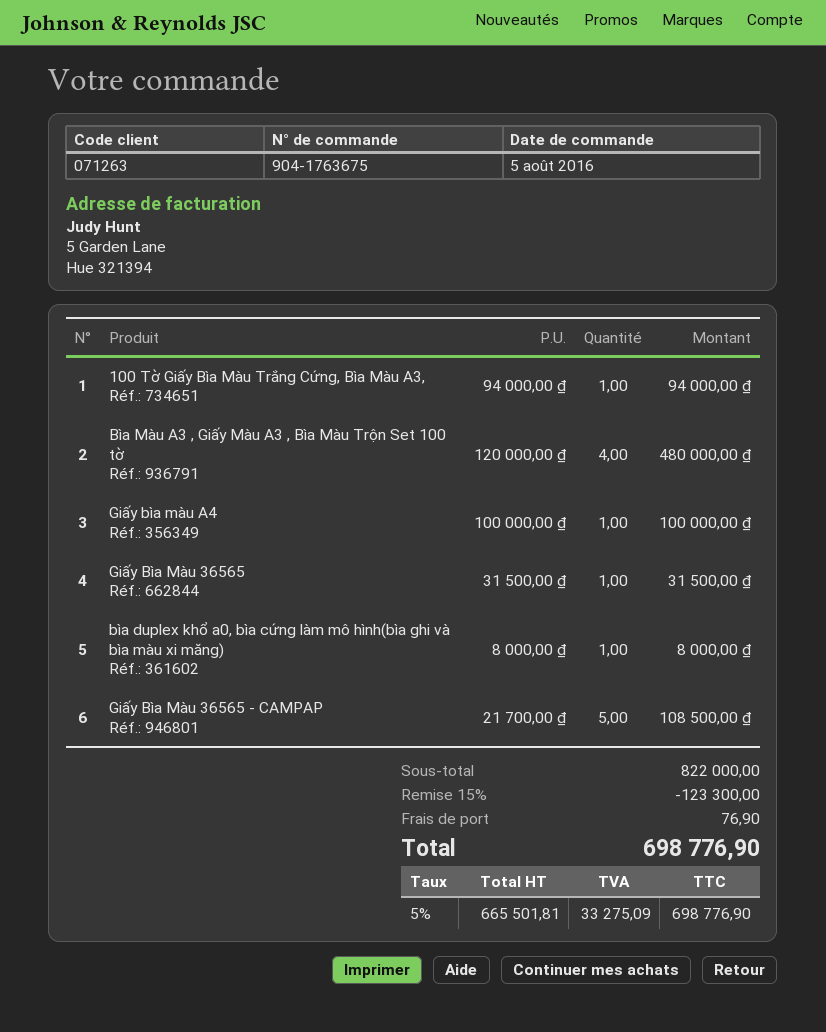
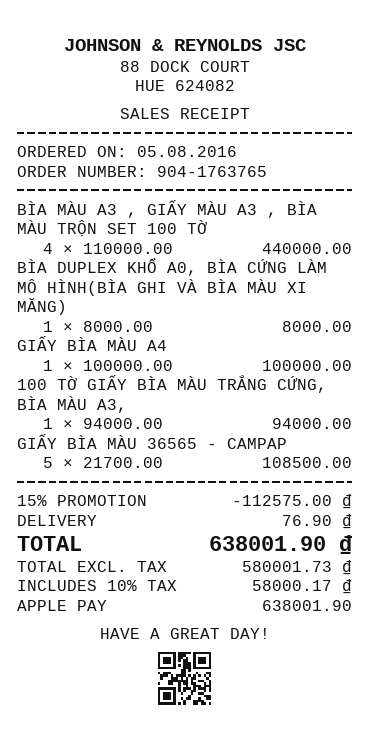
order number: 904-1763675 -> 904-1763765
Bìa Màu A3 , Giấy Màu A3 , Bìa Màu Trộn Set 100 tờ: 4 x 120000.00 = 480000.00 -> 4 x 110000.00 = 440000.00
Giấy Bìa Màu 36565: 1 x 31500.00 = 31500.00 -> none
discount: 15% = 123300.00 -> 15% = 112575.00
net: 665501.81 -> 580001.73
tax: 5% = 33275.09 -> 10% = 58000.17
total: 698776.90 -> 638001.90

